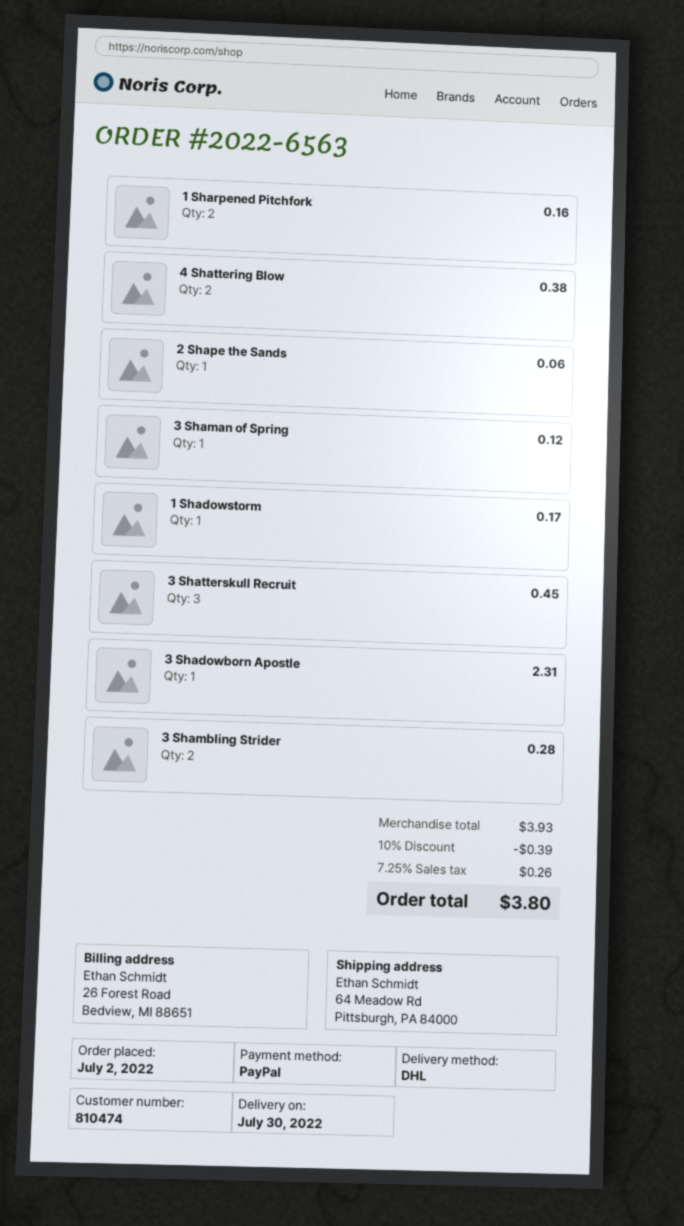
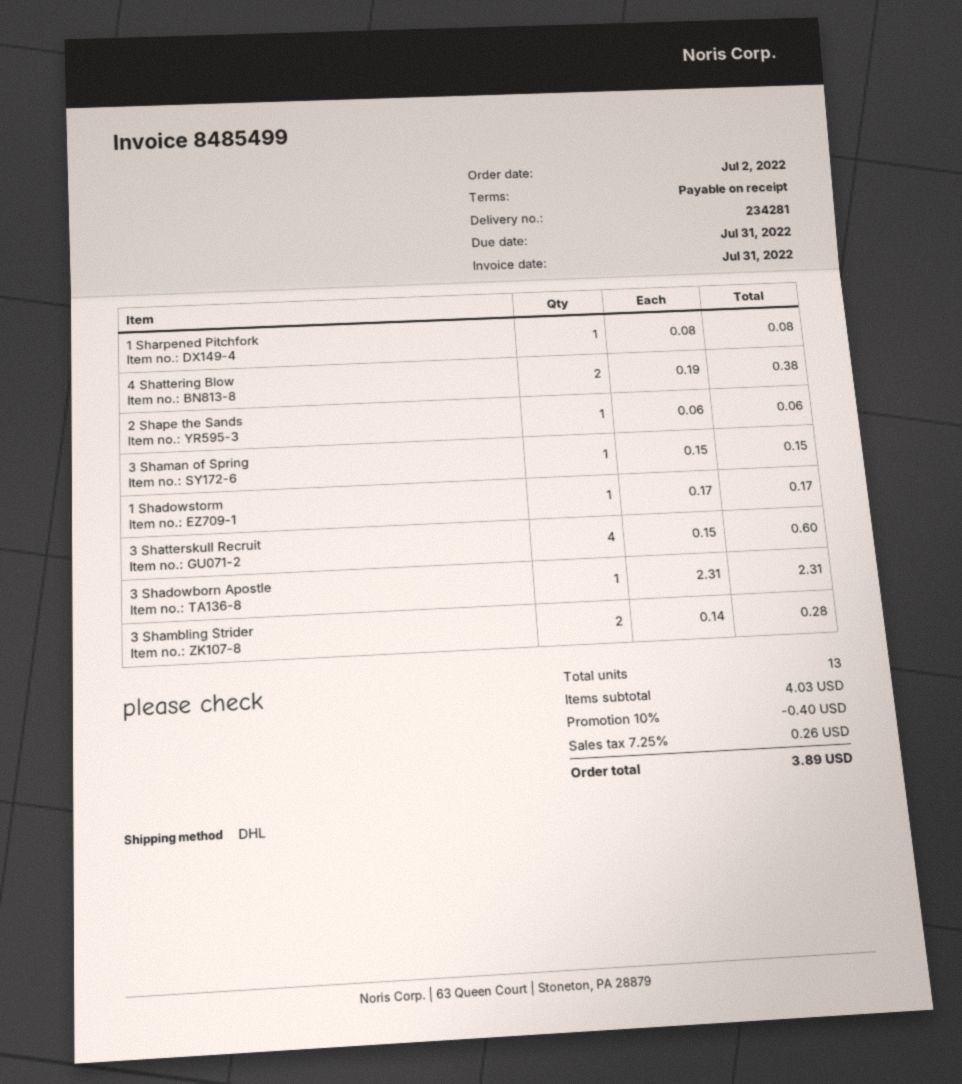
1 Sharpened Pitchfork: 2 for 0.16 -> 1 for 0.08
3 Shaman of Spring: 1 for 0.12 -> 1 for 0.15
3 Shatterskull Recruit: 3 for 0.45 -> 4 for 0.60
subtotal: 3.93 -> 4.03
discount: 10% = 0.39 -> 10% = 0.40
total: 3.80 -> 3.89

